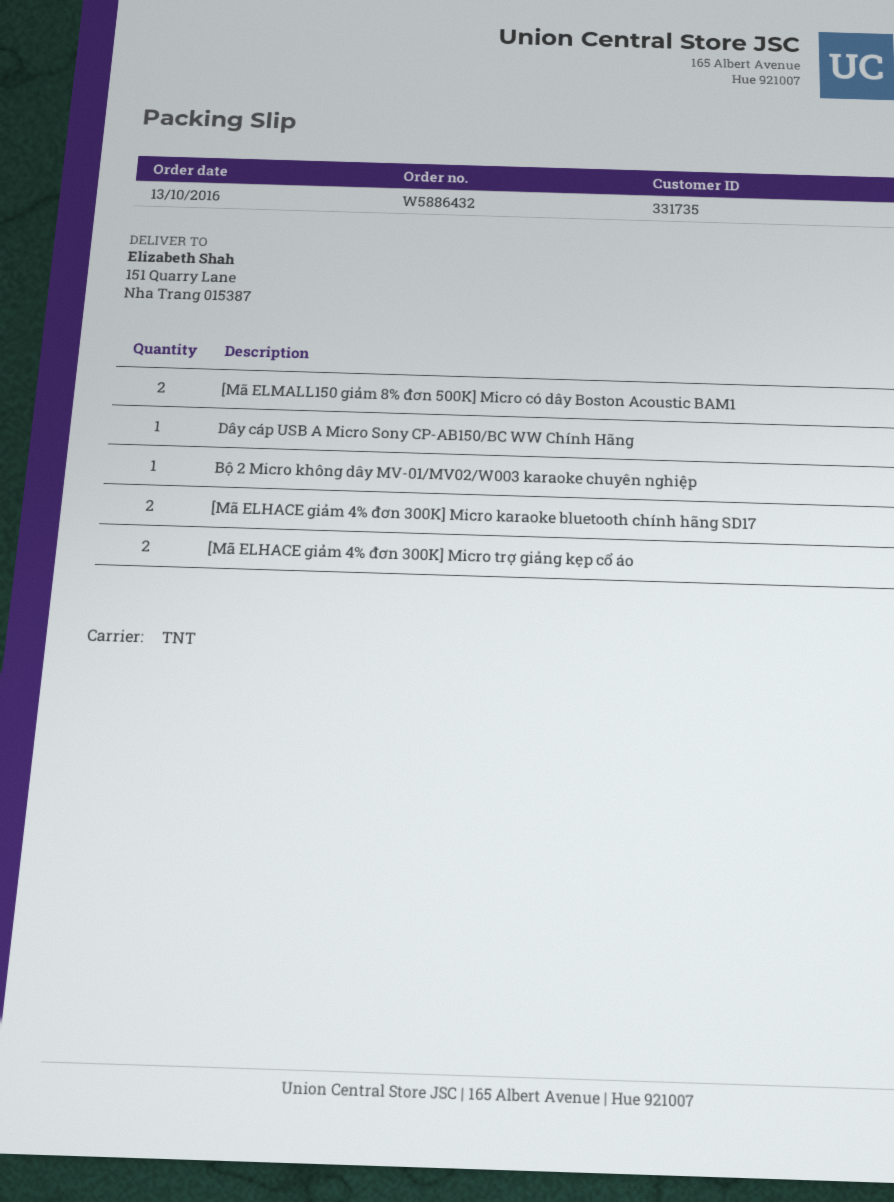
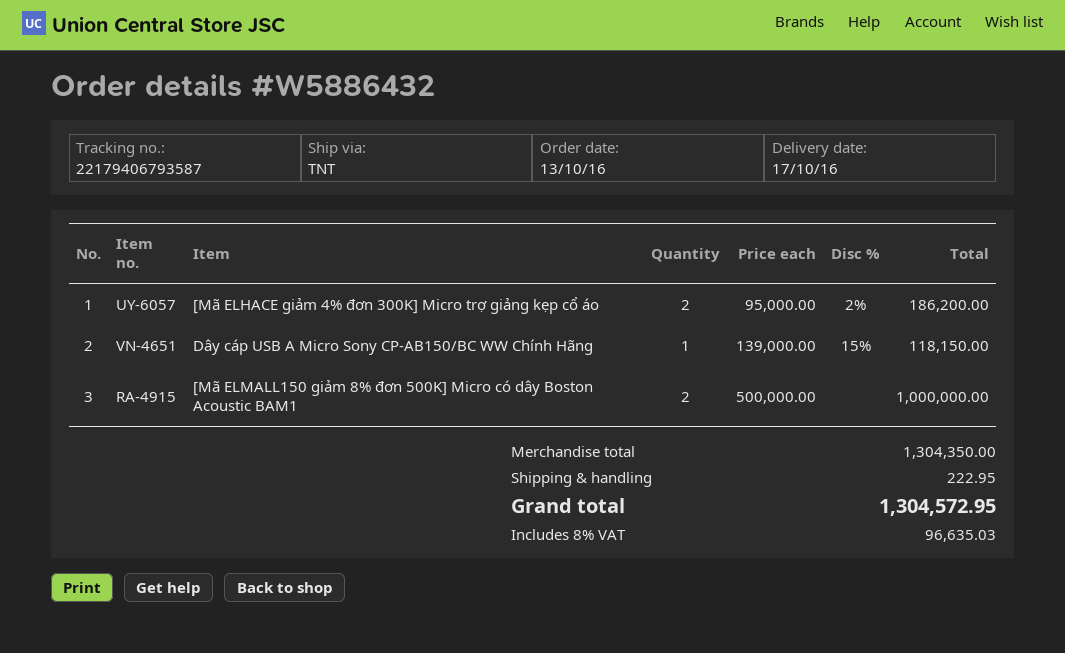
Bộ 2 Micro không dây MV-01/MV02/W003 karaoke chuyên nghiệp: 1 -> none
[Mã ELHACE giảm 4% đơn 300K] Micro karaoke bluetooth chính hãng SD17: 2 -> none

